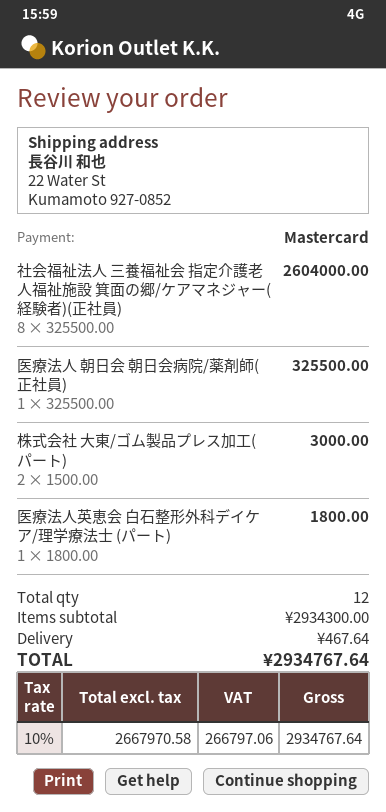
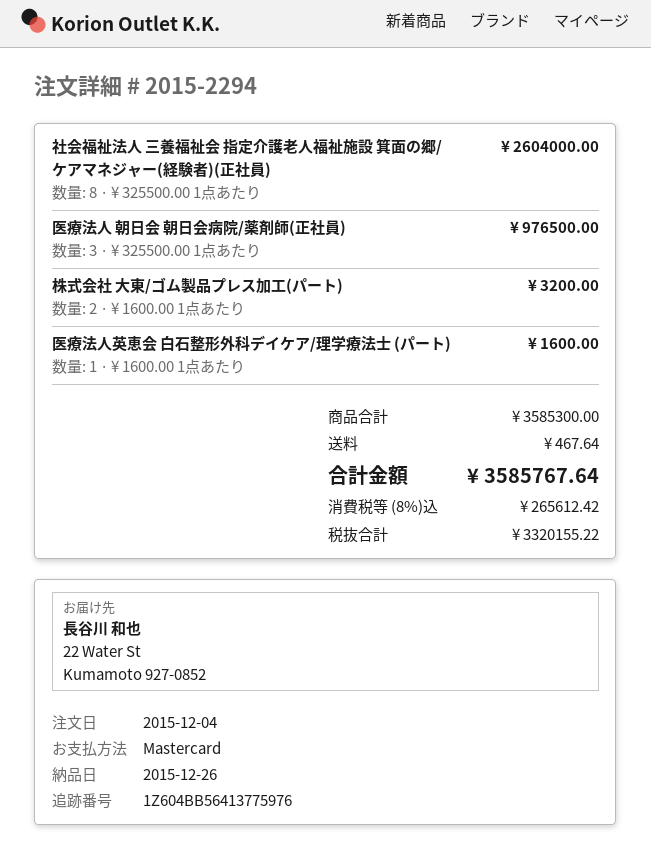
医療法人 朝日会 朝日会病院/薬剤師(正社員): 1 x 325500.00 = 325500.00 -> 3 x 325500.00 = 976500.00
株式会社 大東/ゴム製品プレス加工(パート): 2 x 1500.00 = 3000.00 -> 2 x 1600.00 = 3200.00
医療法人英恵会 白石整形外科デイケア/理学療法士 (パート): 1 x 1800.00 = 1800.00 -> 1 x 1600.00 = 1600.00
subtotal: 2934300.00 -> 3585300.00
net: 2667970.58 -> 3320155.22
tax: 10% = 266797.06 -> 8% = 265612.42
total: 2934767.64 -> 3585767.64

